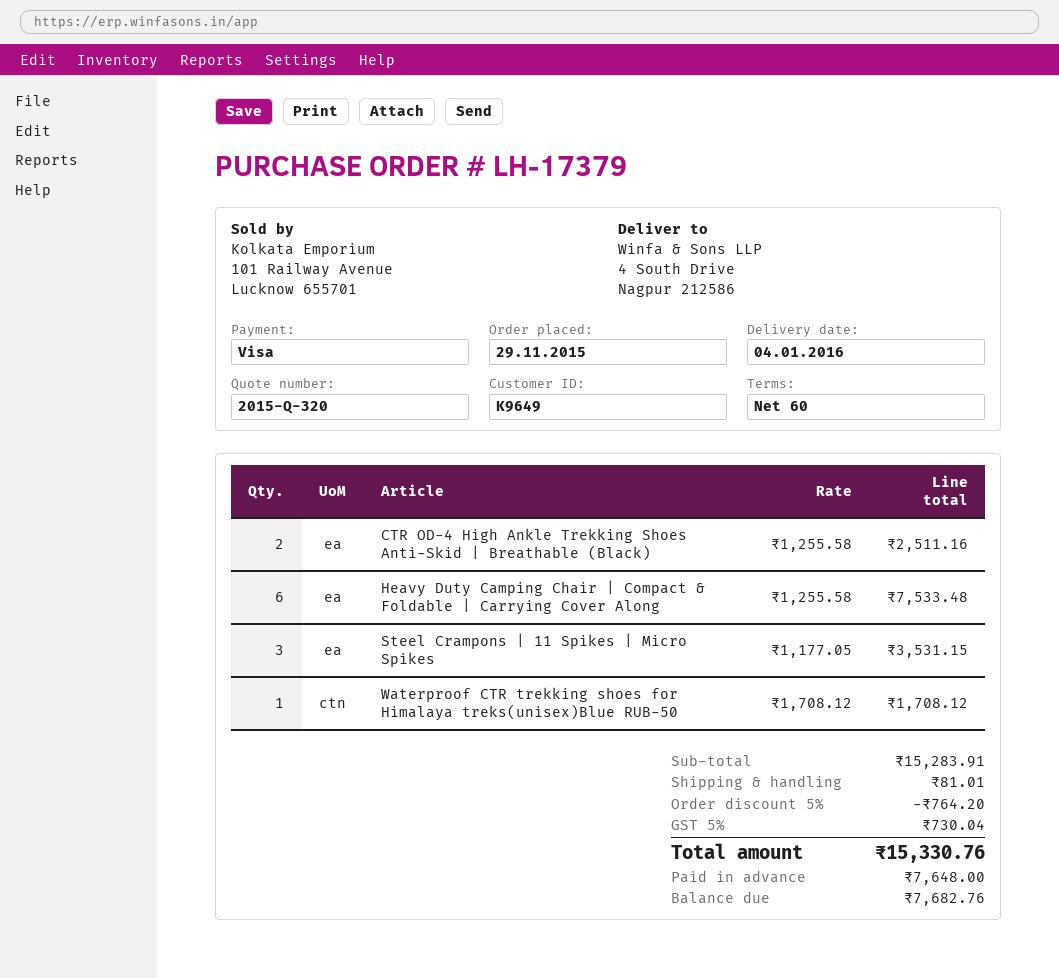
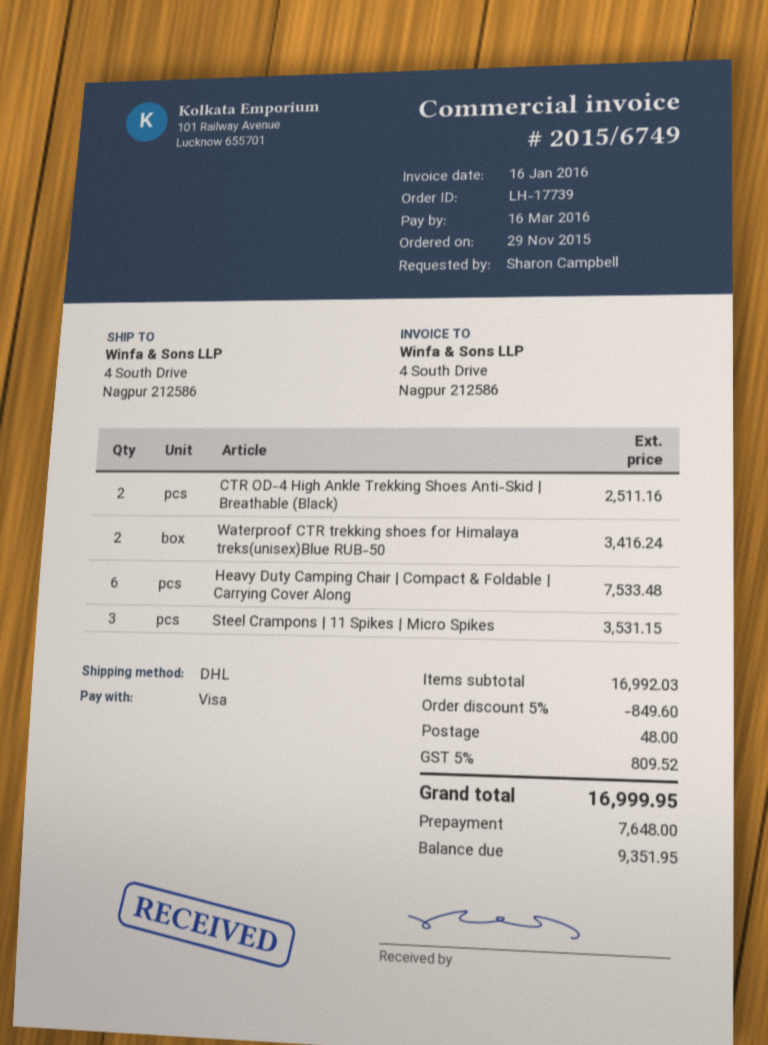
order number: LH-17379 -> LH-17739
Waterproof CTR trekking shoes for Himalaya treks(unisex)Blue RUB-50: 1 for 1708.12 -> 2 for 3416.24
subtotal: 15283.91 -> 16992.03
discount: 5% = 764.20 -> 5% = 849.60
shipping: 81.01 -> 48.00
tax: 5% = 730.04 -> 5% = 809.52
total: 15330.76 -> 16999.95
balance: 7682.76 -> 9351.95

